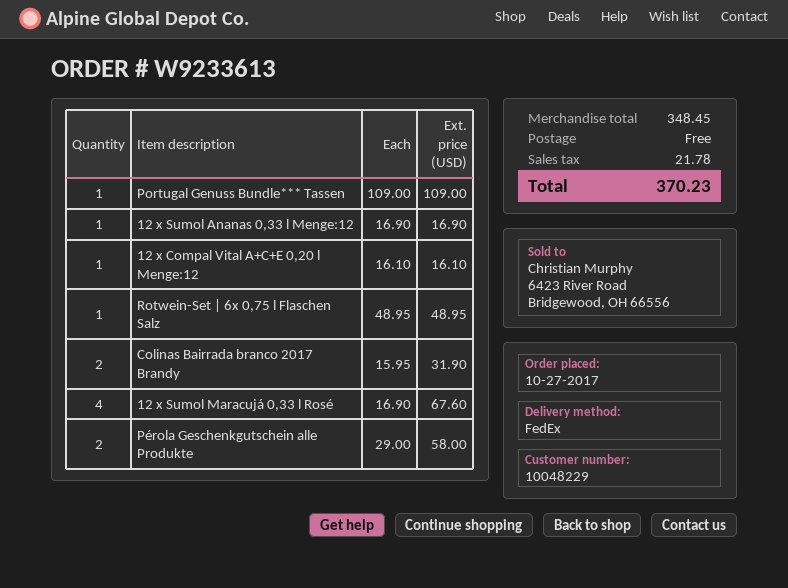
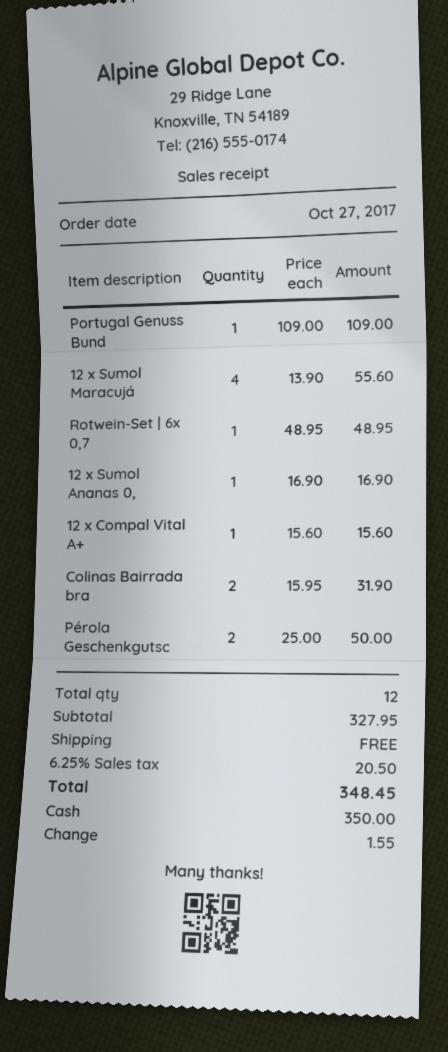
12 x Compal Vital A+C+E 0,20 l Menge:12: 1 x 16.10 = 16.10 -> 1 x 15.60 = 15.60
12 x Sumol Maracujá 0,33 l Rosé: 4 x 16.90 = 67.60 -> 4 x 13.90 = 55.60
Pérola Geschenkgutschein alle Produkte: 2 x 29.00 = 58.00 -> 2 x 25.00 = 50.00
subtotal: 348.45 -> 327.95
tax: 21.78 -> 20.50
total: 370.23 -> 348.45

